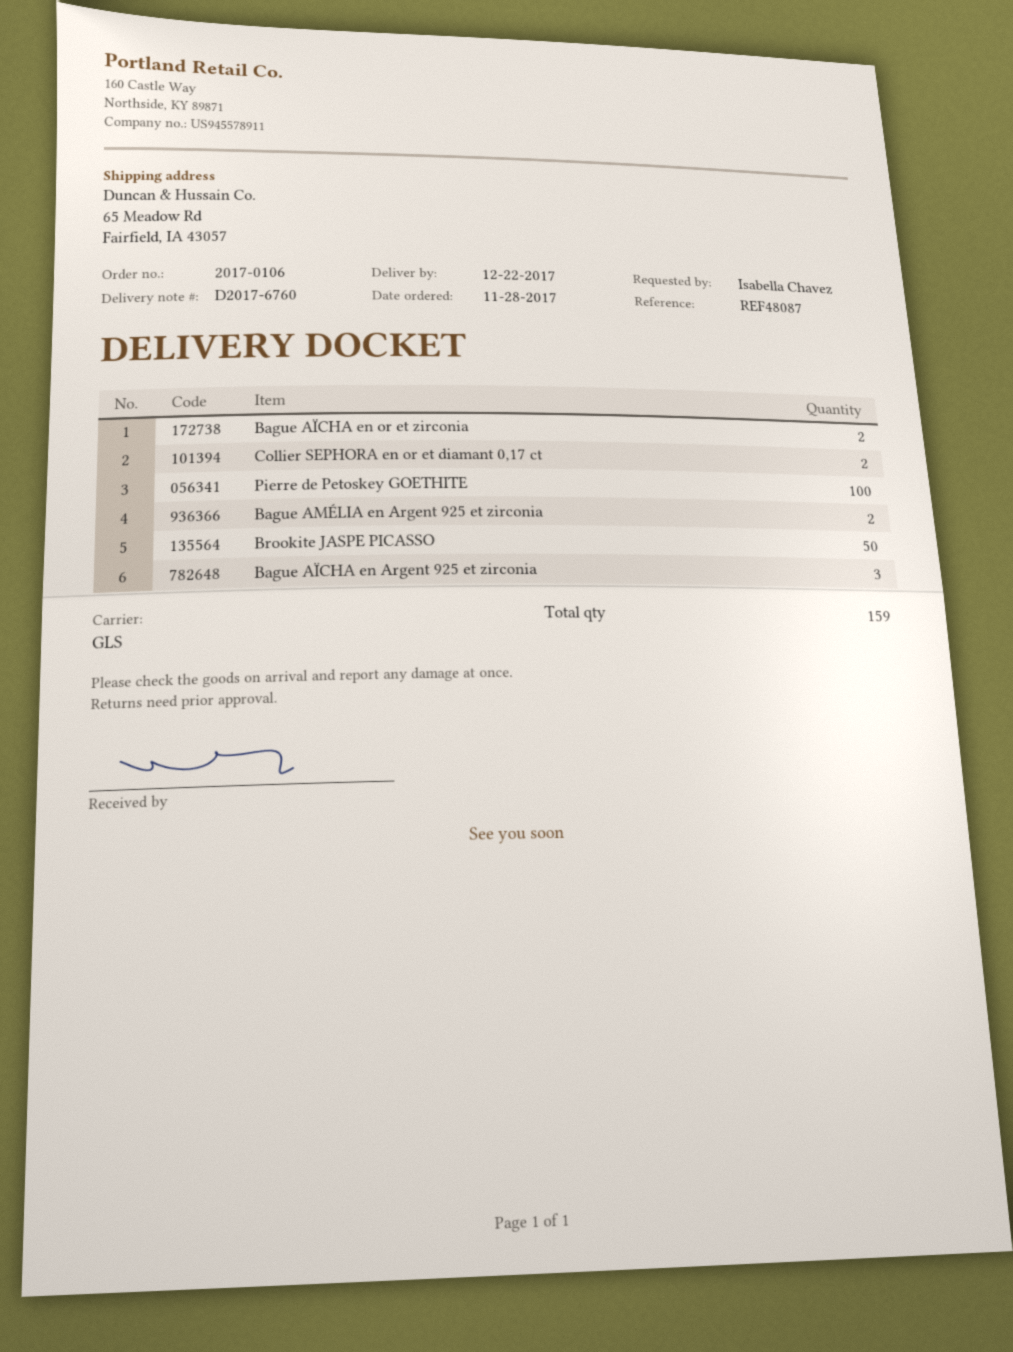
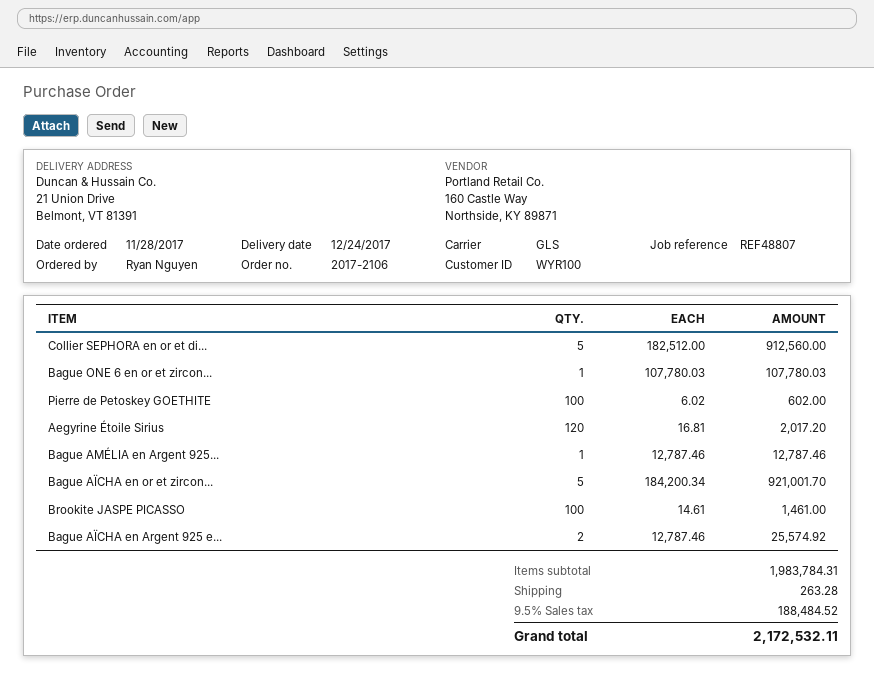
order number: 2017-0106 -> 2017-2106
delivery date: 2017-12-22 -> 2017-12-24
reference: REF48087 -> REF48807
ordered by: Isabella Chavez -> Ryan Nguyen
ship to: 65 Meadow Rd, Fairfield, IA 43057 -> 21 Union Drive, Belmont, VT 81391
Bague AÏCHA en or et zirconia: 2 -> 5
Collier SEPHORA en or et diamant 0,17 ct: 2 -> 5
Bague AMÉLIA en Argent 925 et zirconia: 2 -> 1
Brookite JASPE PICASSO: 50 -> 100
Bague AÏCHA en Argent 925 et zirconia: 3 -> 2
Bague ONE 6 en or et zircon...: none -> 1
Aegyrine Étoile Sirius: none -> 120

